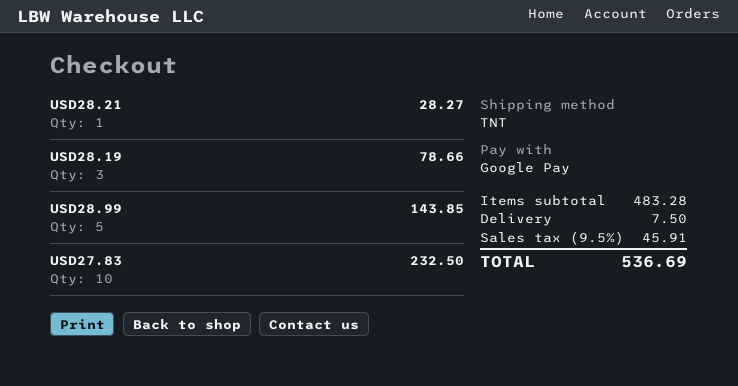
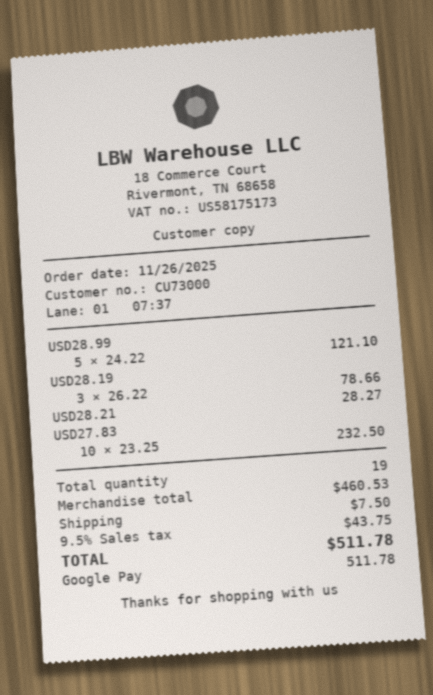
USD28.99: 5 for 143.85 -> 5 for 121.10
subtotal: 483.28 -> 460.53
tax: 9.5% = 45.91 -> 9.5% = 43.75
total: 536.69 -> 511.78

